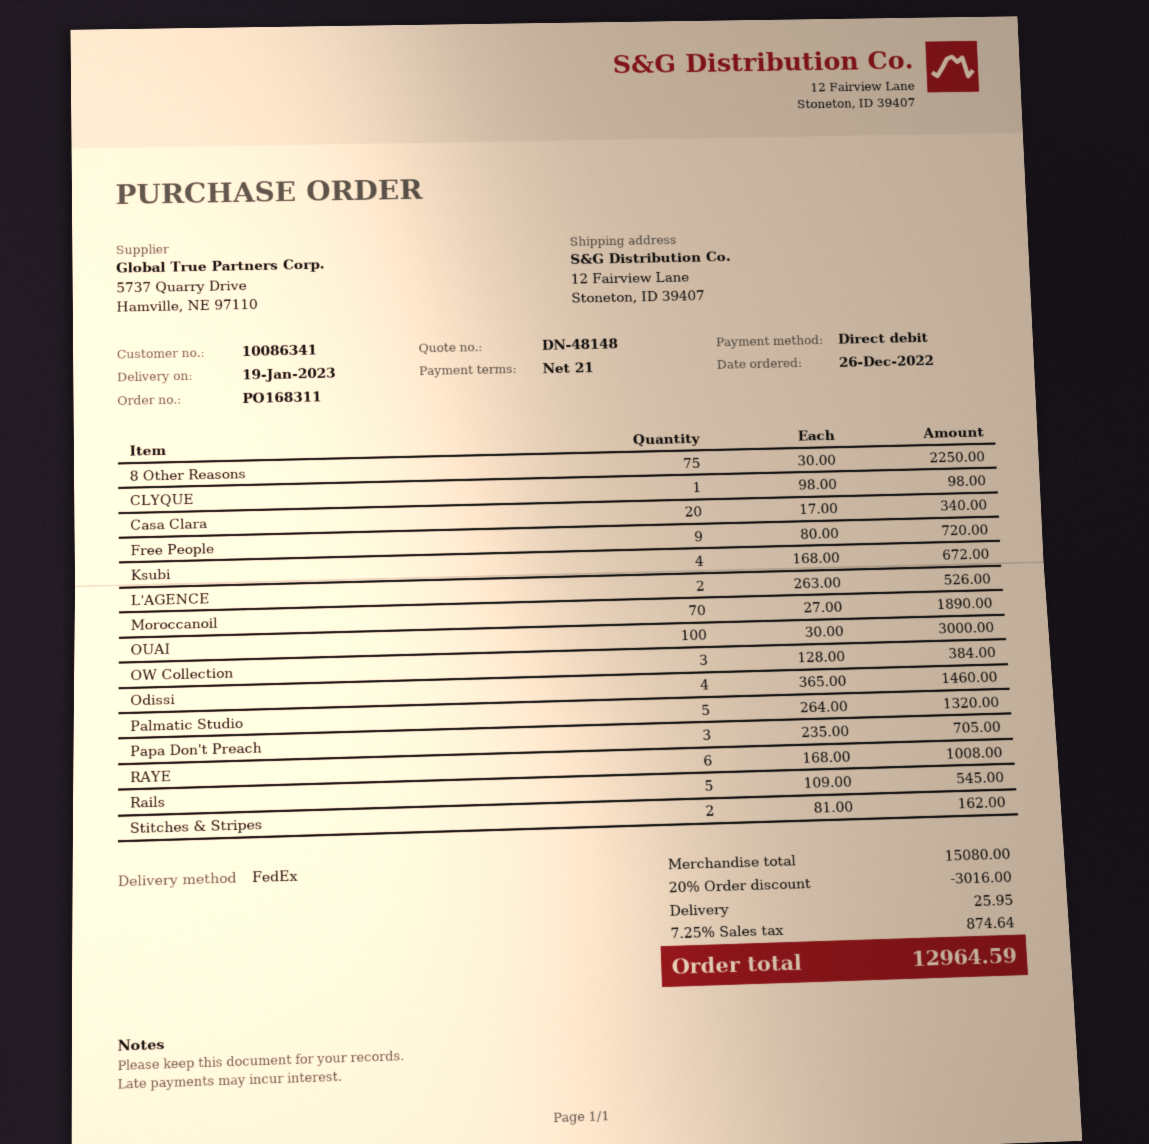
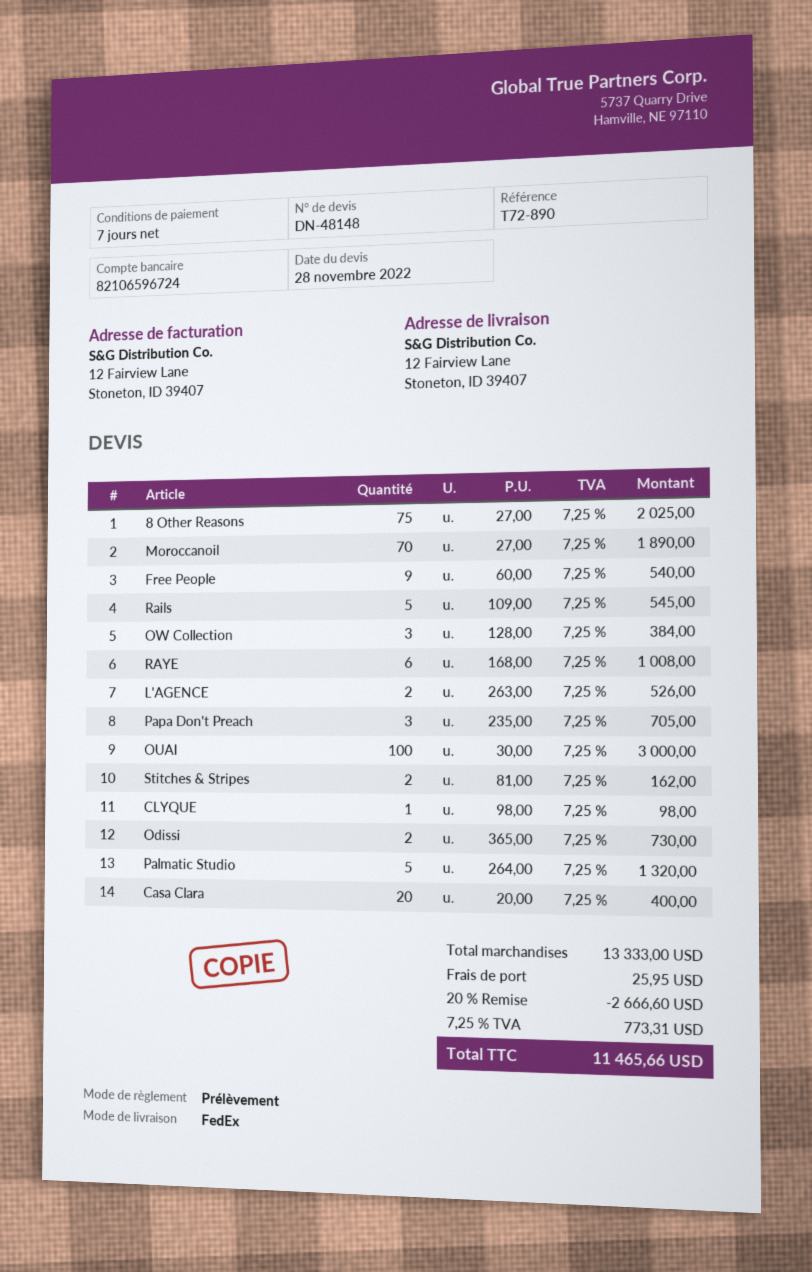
payment terms: 21 days -> 7 days
8 Other Reasons: 75 x 30.00 = 2250.00 -> 75 x 27.00 = 2025.00
Casa Clara: 20 x 17.00 = 340.00 -> 20 x 20.00 = 400.00
Free People: 9 x 80.00 = 720.00 -> 9 x 60.00 = 540.00
Ksubi: 4 x 168.00 = 672.00 -> none
Odissi: 4 x 365.00 = 1460.00 -> 2 x 365.00 = 730.00
subtotal: 15080.00 -> 13333.00
discount: 20% = 3016.00 -> 20% = 2666.60
tax: 7.25% = 874.64 -> 7.25% = 773.31
total: 12964.59 -> 11465.66

